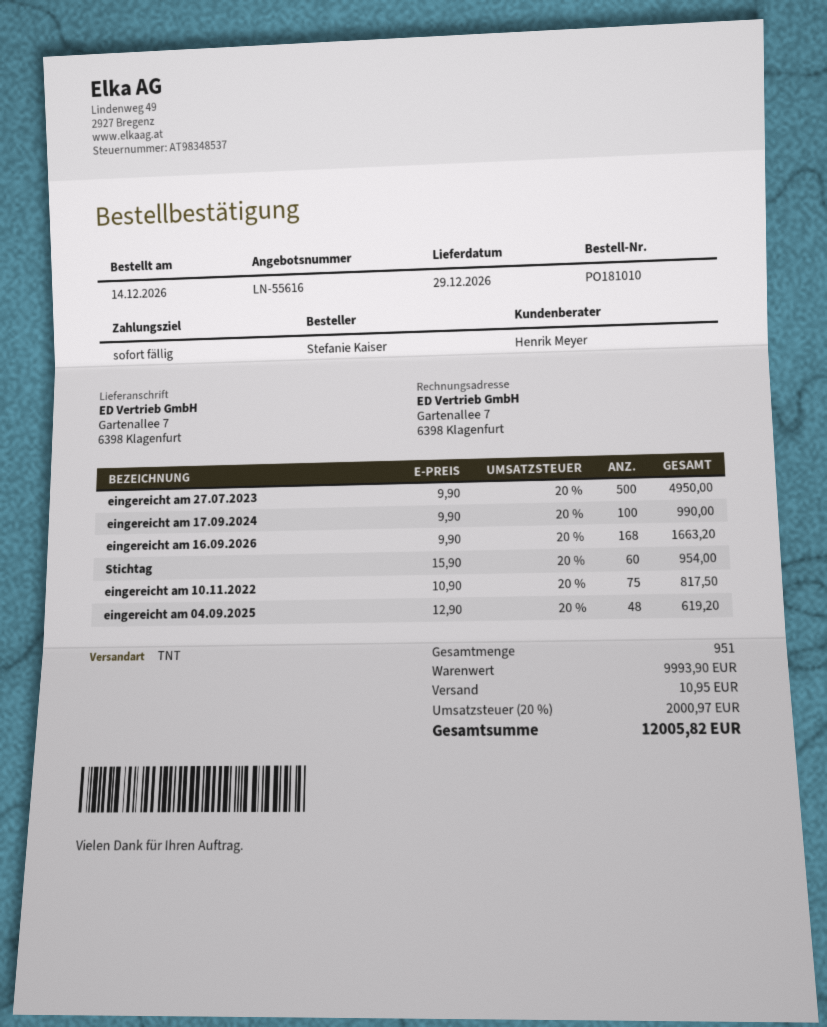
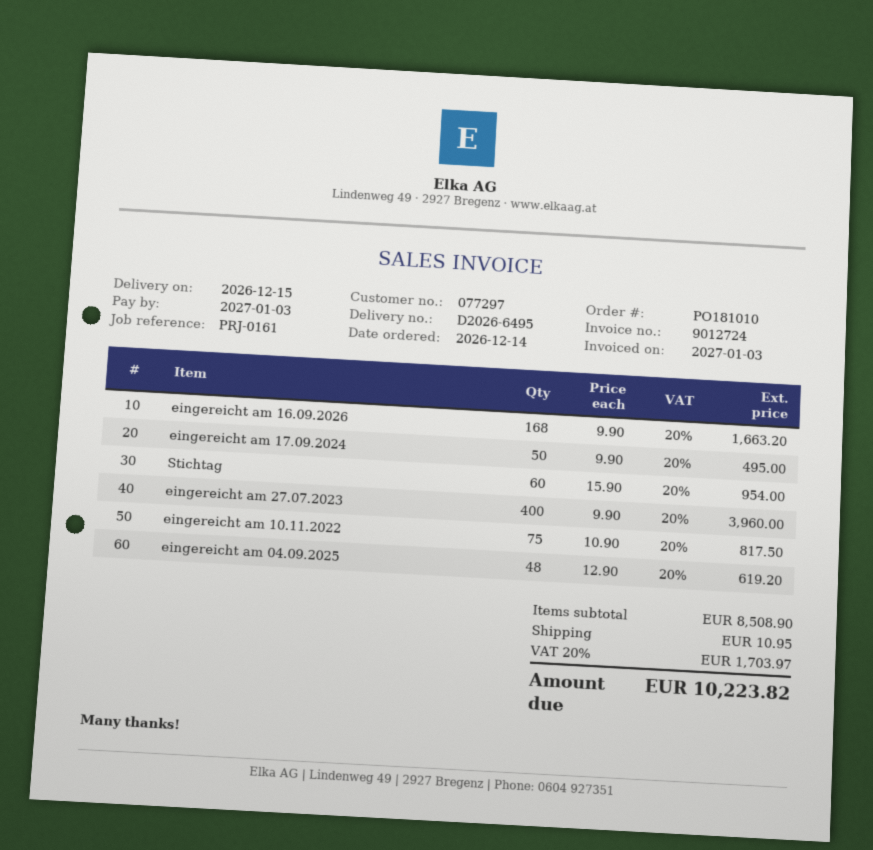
delivery date: 2026-12-29 -> 2026-12-15
eingereicht am 27.07.2023: 500 x 9.90 = 4950.00 -> 400 x 9.90 = 3960.00
eingereicht am 17.09.2024: 100 x 9.90 = 990.00 -> 50 x 9.90 = 495.00
subtotal: 9993.90 -> 8508.90
tax: 20% = 2000.97 -> 20% = 1703.97
total: 12005.82 -> 10223.82

